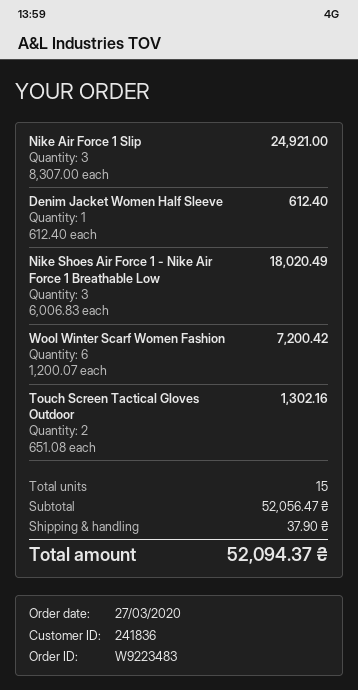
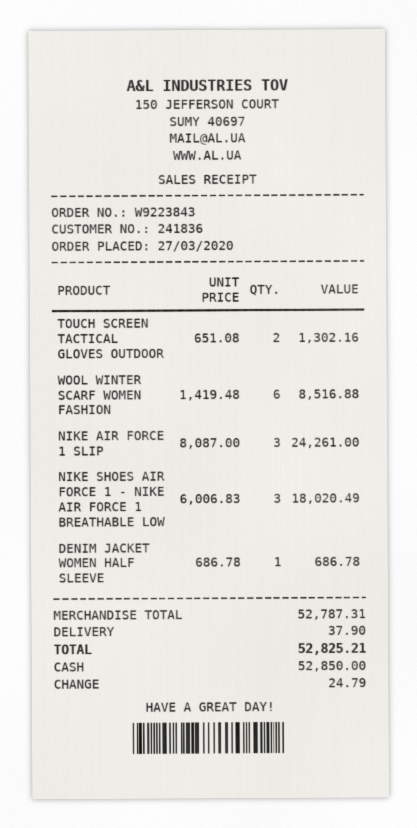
order number: W9223483 -> W9223843
Nike Air Force 1 Slip: 3 x 8307.00 = 24921.00 -> 3 x 8087.00 = 24261.00
Denim Jacket Women Half Sleeve: 1 x 612.40 = 612.40 -> 1 x 686.78 = 686.78
Wool Winter Scarf Women Fashion: 6 x 1200.07 = 7200.42 -> 6 x 1419.48 = 8516.88
subtotal: 52056.47 -> 52787.31
total: 52094.37 -> 52825.21

